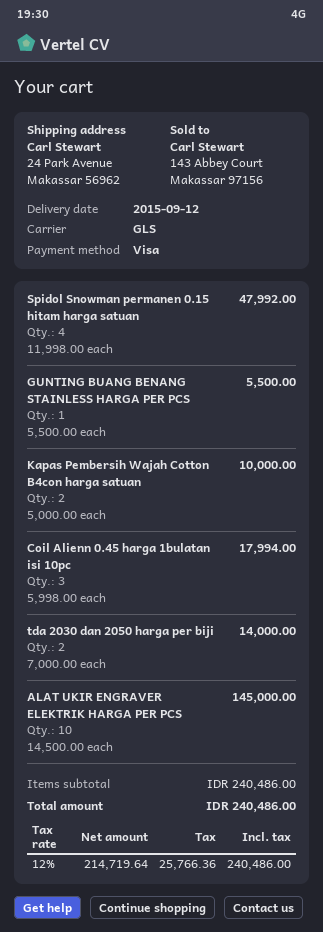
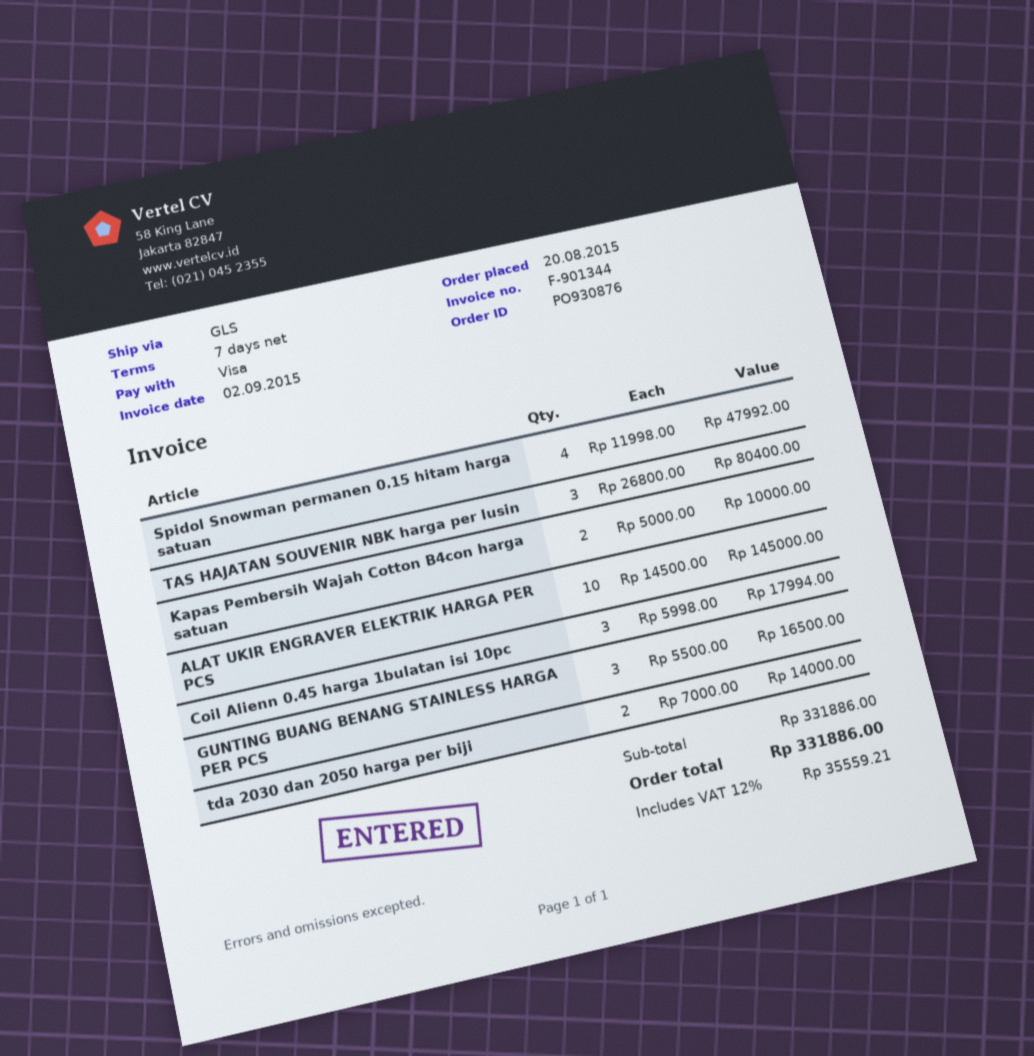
GUNTING BUANG BENANG STAINLESS HARGA PER PCS: 1 x 5500.00 = 5500.00 -> 3 x 5500.00 = 16500.00
TAS HAJATAN SOUVENIR NBK harga per lusin: none -> 3 x 26800.00 = 80400.00
subtotal: 240486.00 -> 331886.00
tax: 12% = 25766.36 -> 12% = 35559.21
total: 240486.00 -> 331886.00

